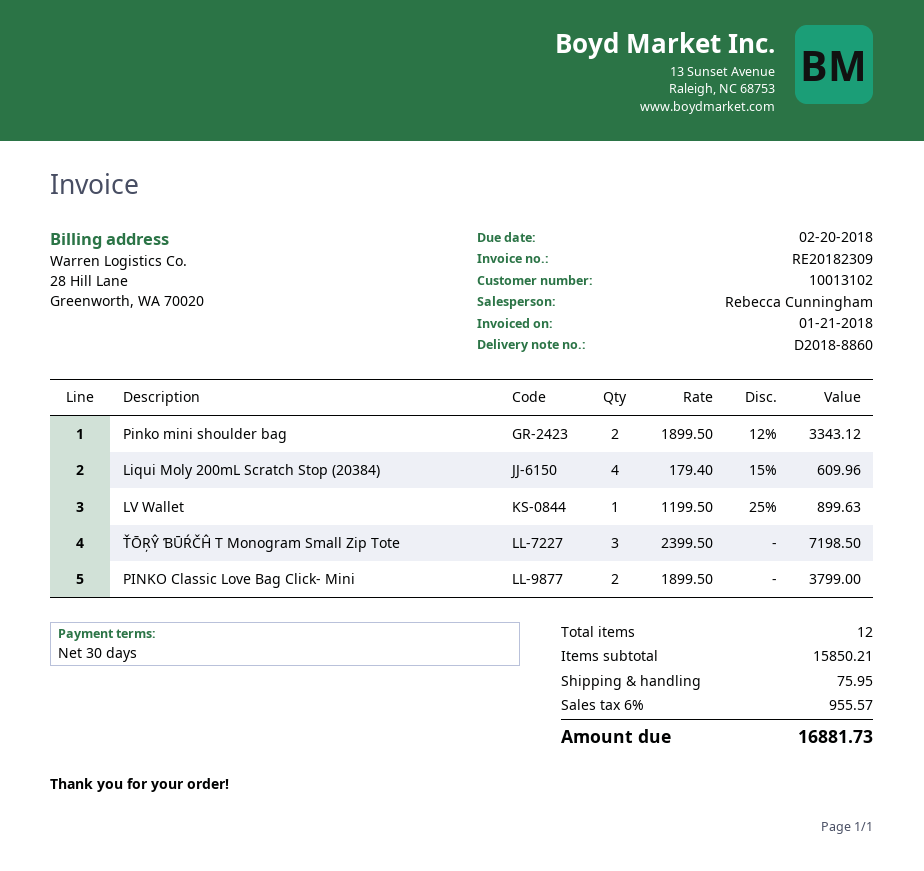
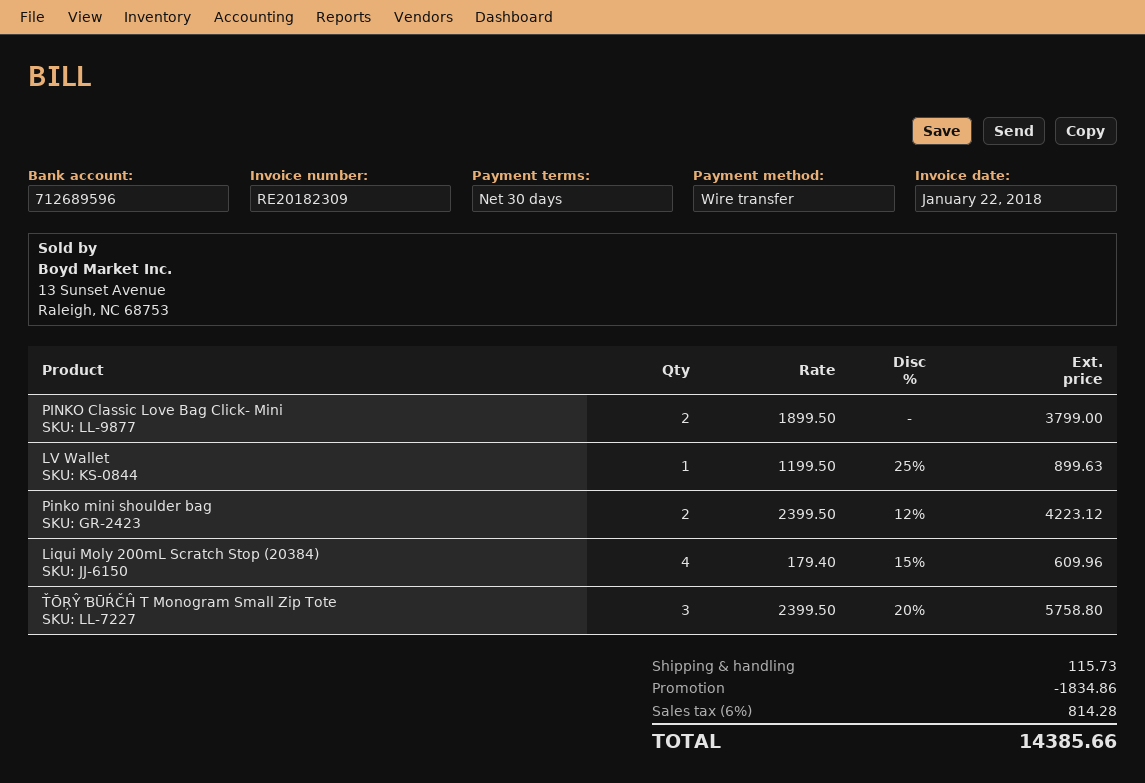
invoice date: 2018-01-21 -> 2018-01-22
Pinko mini shoulder bag: 2 x 1899.50 - 12% = 3343.12 -> 2 x 2399.50 - 12% = 4223.12
ŤŌŖŶ ƁŪŔČĤ T Monogram Small Zip Tote: 3 x 2399.50 = 7198.50 -> 3 x 2399.50 - 20% = 5758.80
discount: none -> 1834.86
shipping: 75.95 -> 115.73
tax: 6% = 955.57 -> 6% = 814.28
total: 16881.73 -> 14385.66

